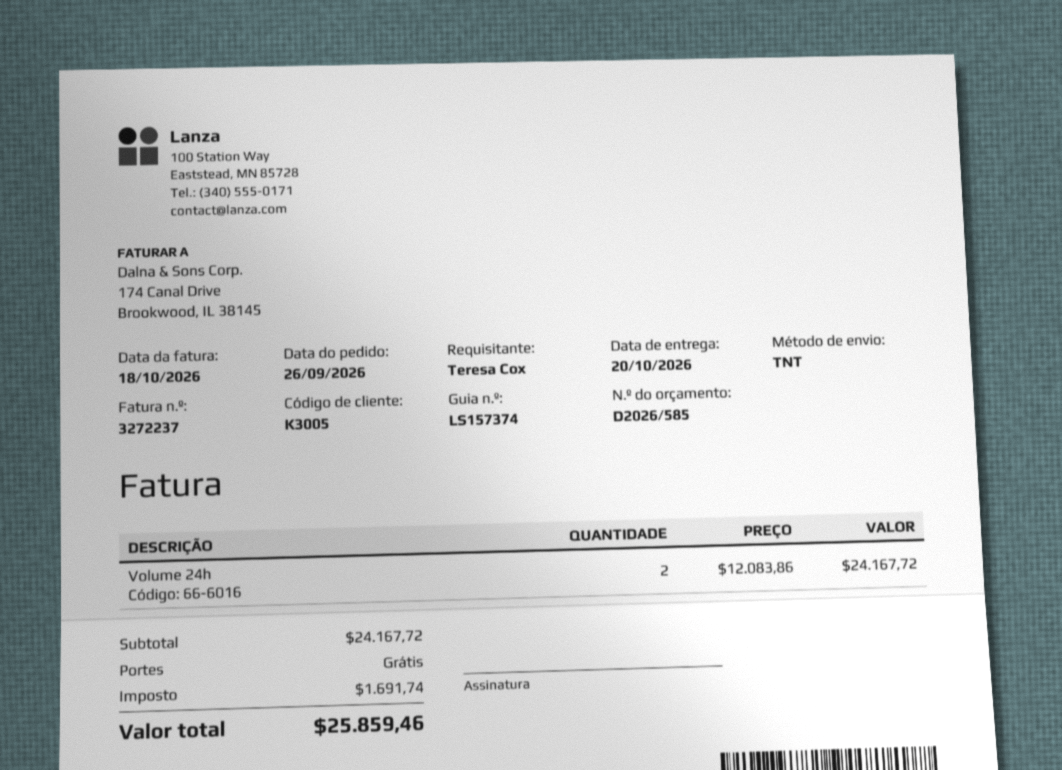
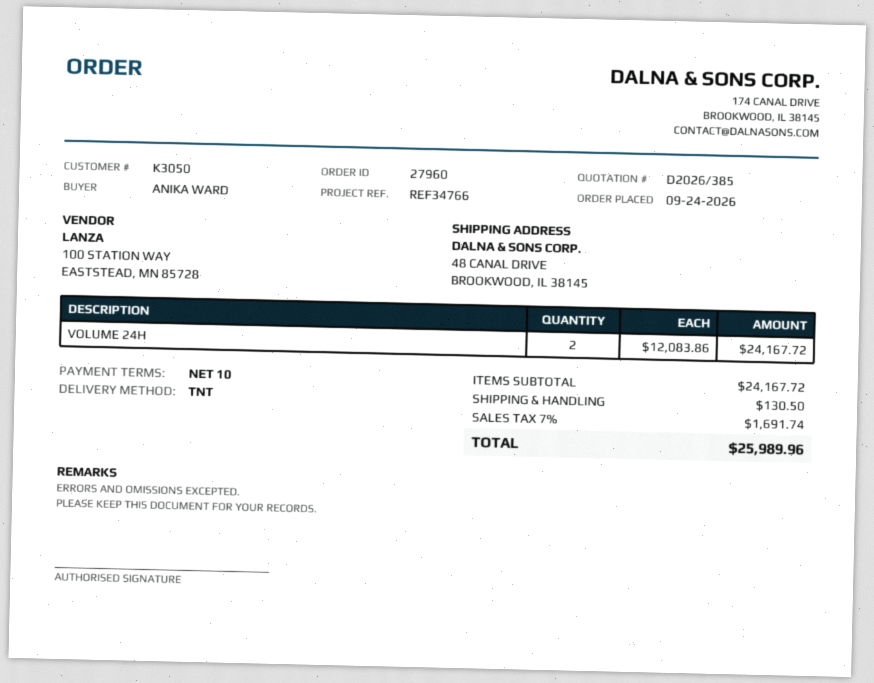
quote number: D2026/585 -> D2026/385
order date: 2026-09-26 -> 2026-09-24
customer number: K3005 -> K3050
ordered by: Teresa Cox -> ANIKA WARD
shipping: 0.00 -> 130.50
total: 25859.46 -> 25989.96

